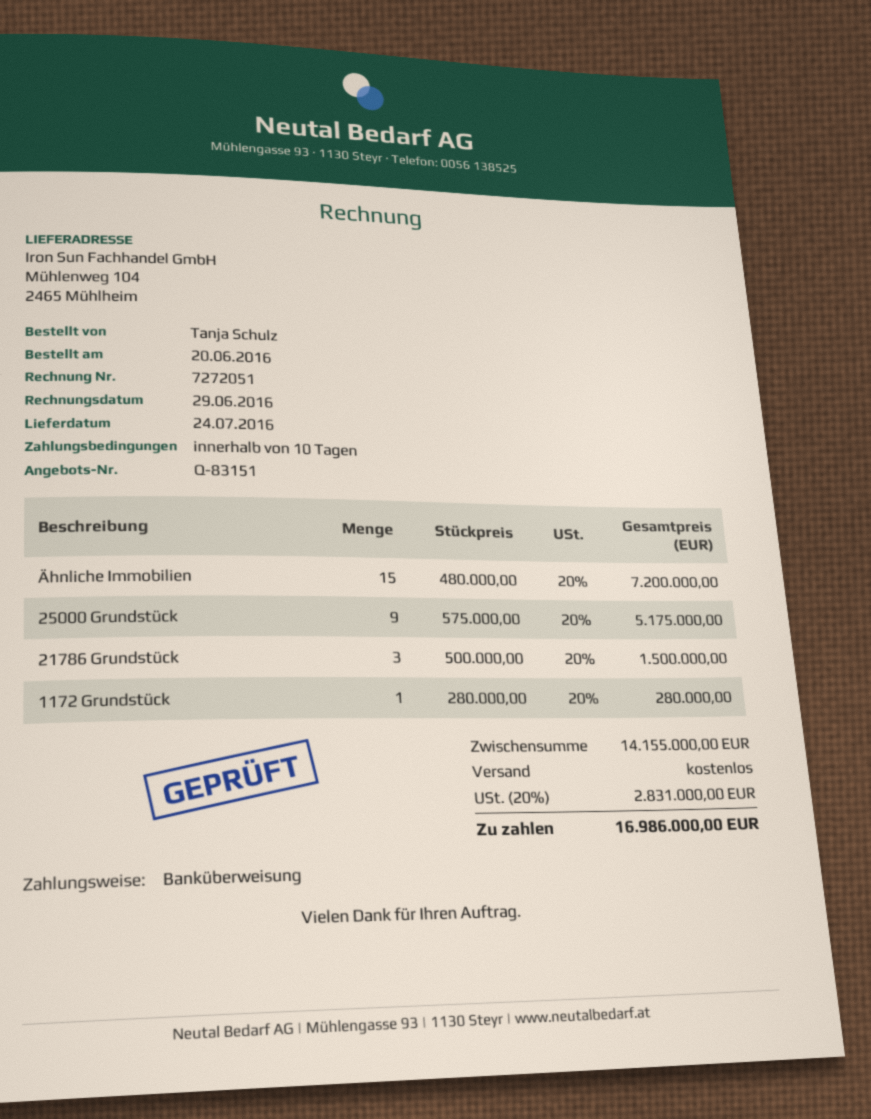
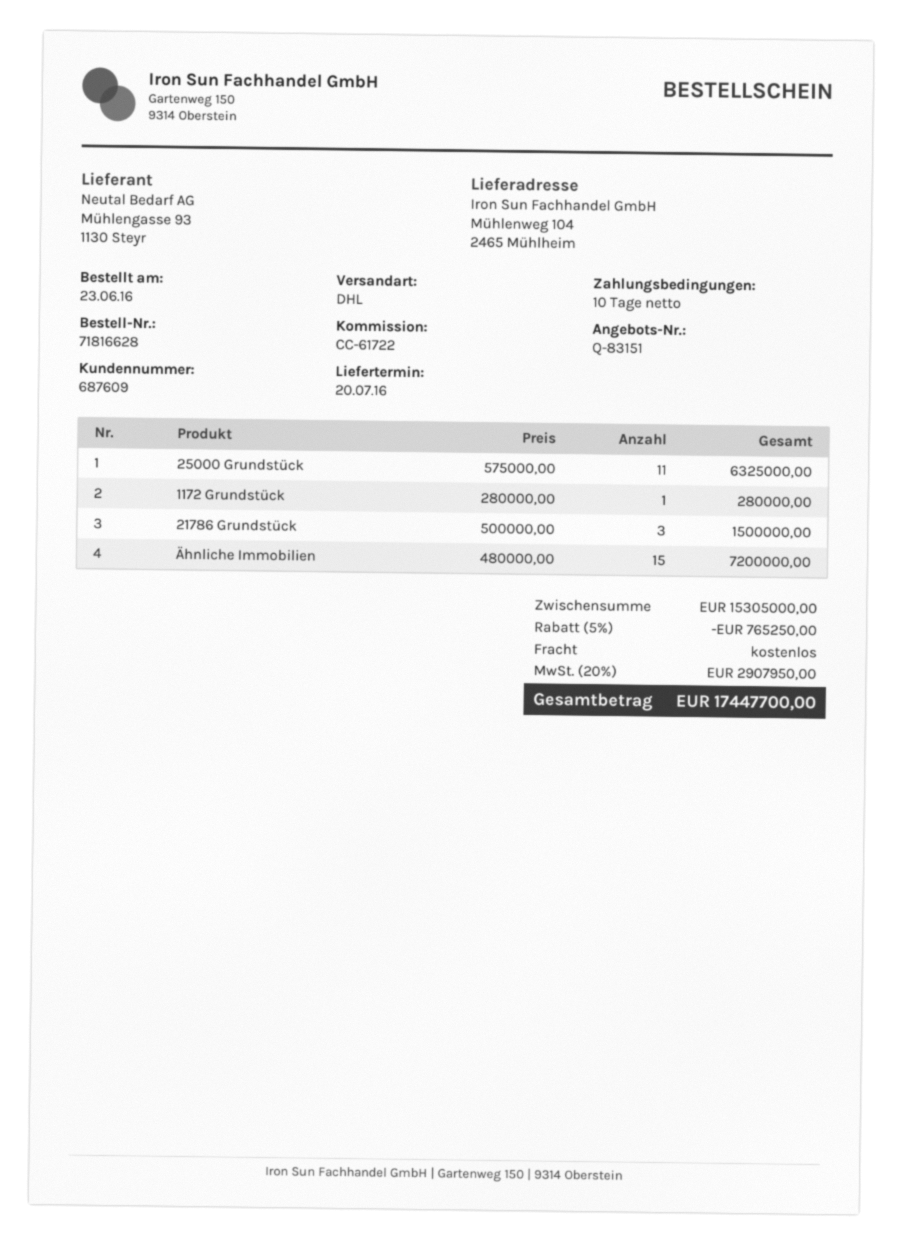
order date: 2016-06-20 -> 2016-06-23
delivery date: 2016-07-24 -> 2016-07-20
25000 Grundstück: 9 x 575000.00 = 5175000.00 -> 11 x 575000.00 = 6325000.00
subtotal: 14155000.00 -> 15305000.00
discount: none -> 5% = 765250.00
tax: 20% = 2831000.00 -> 20% = 2907950.00
total: 16986000.00 -> 17447700.00

